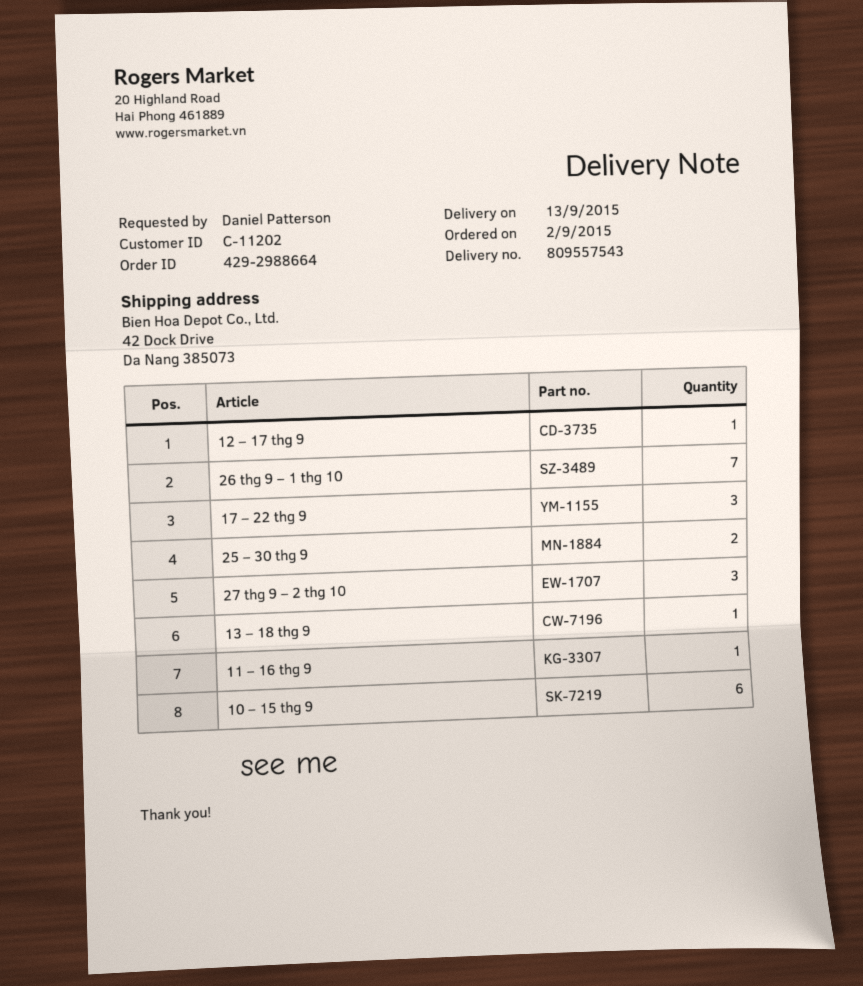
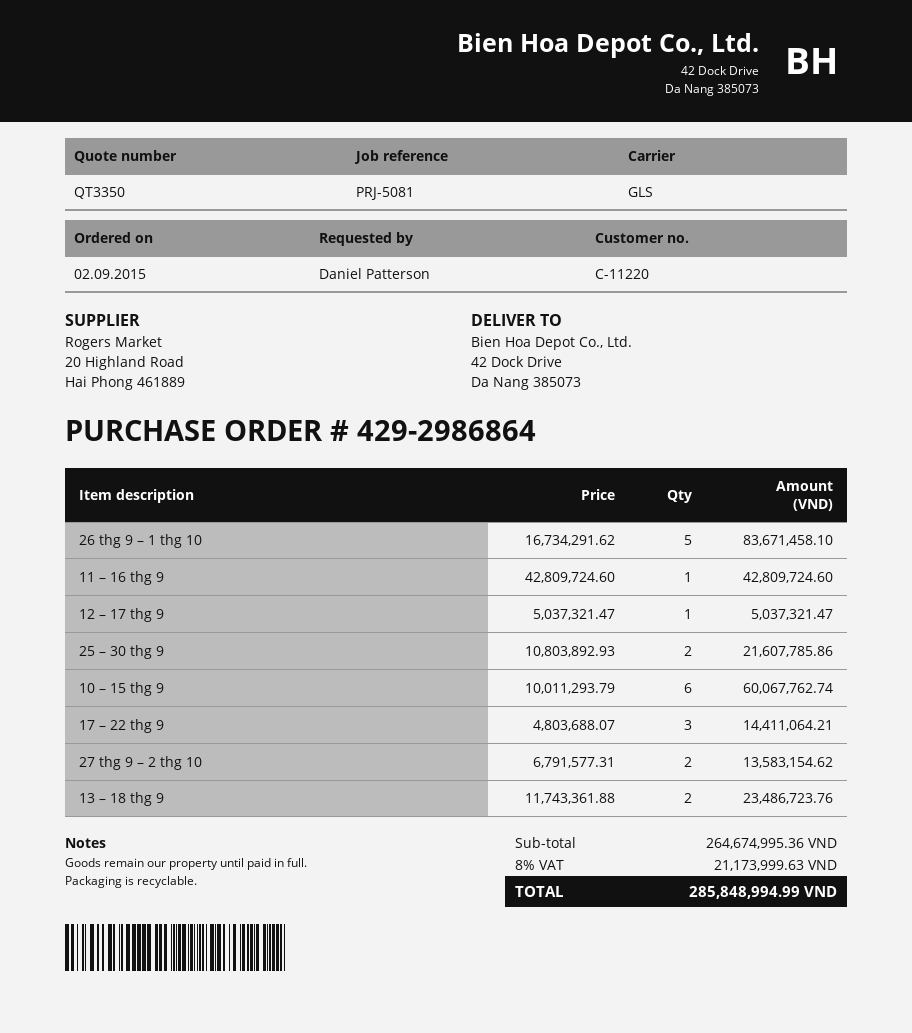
order number: 429-2988664 -> 429-2986864
customer number: C-11202 -> C-11220
26 thg 9 – 1 thg 10: 7 -> 5
27 thg 9 – 2 thg 10: 3 -> 2
13 – 18 thg 9: 1 -> 2

